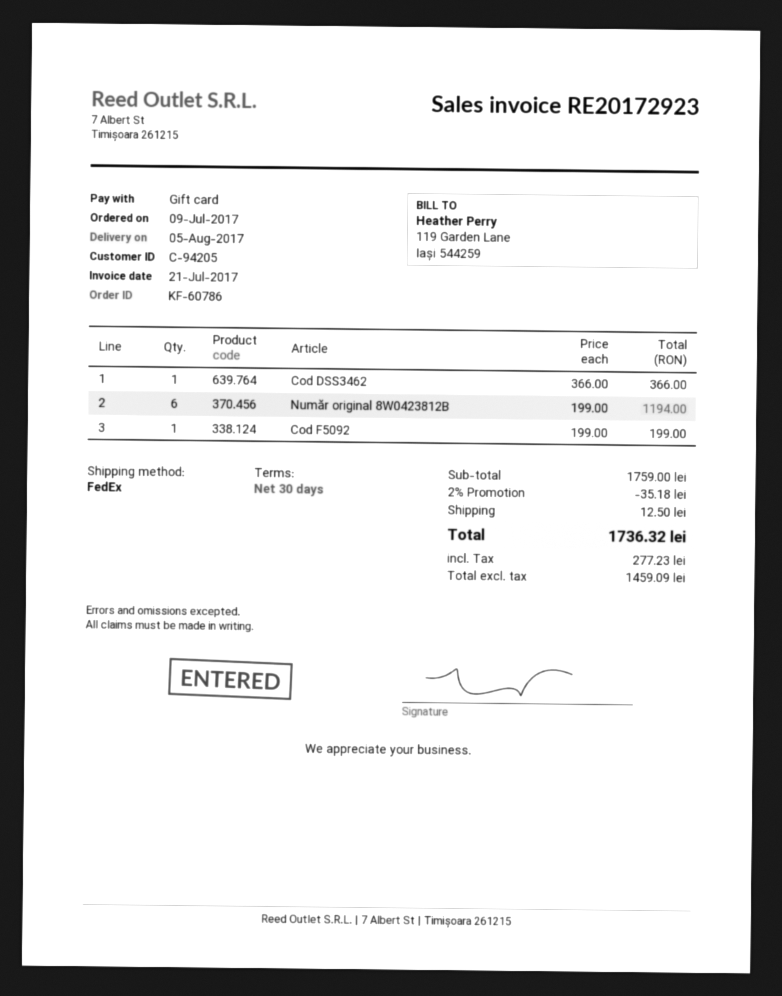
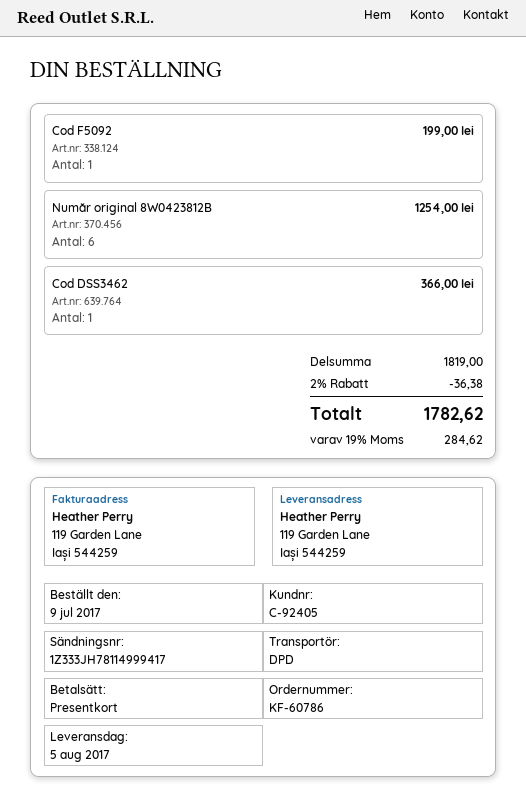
customer number: C-94205 -> C-92405
shipping method: FedEx -> DPD
Număr original 8W0423812B: 6 for 1194.00 -> 6 for 1254.00
subtotal: 1759.00 -> 1819.00
discount: 2% = 35.18 -> 2% = 36.38
shipping: 12.50 -> none
tax: 277.23 -> 284.62
total: 1736.32 -> 1782.62

